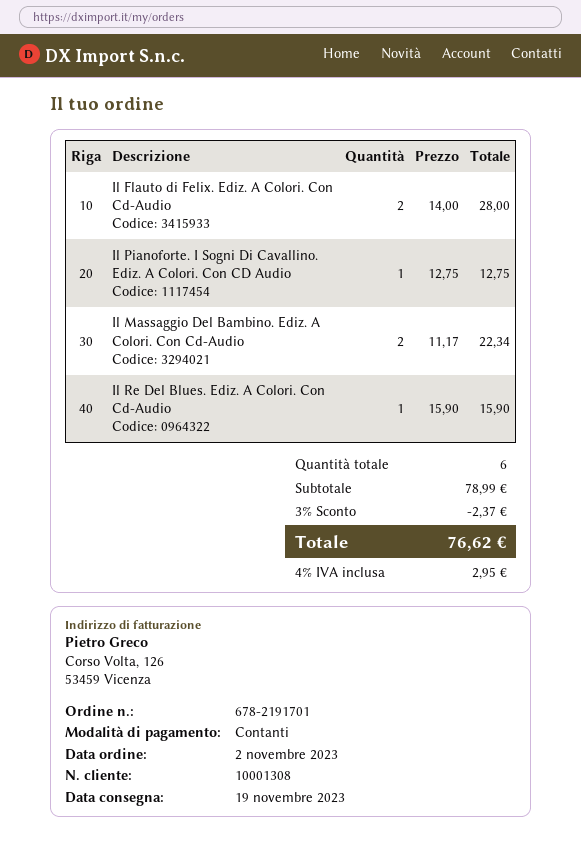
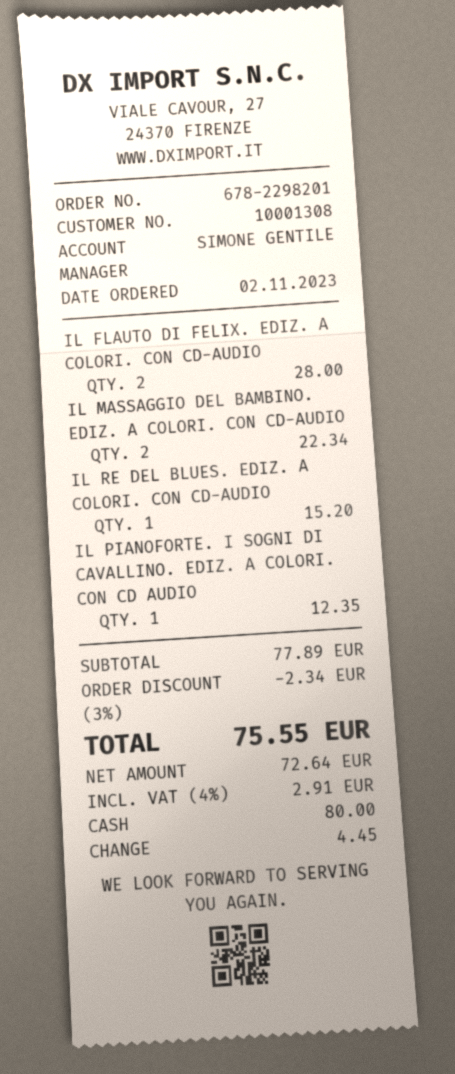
order number: 678-2191701 -> 678-2298201
Il Pianoforte. I Sogni Di Cavallino. Ediz. A Colori. Con CD Audio: 1 for 12.75 -> 1 for 12.35
Il Re Del Blues. Ediz. A Colori. Con Cd-Audio: 1 for 15.90 -> 1 for 15.20
subtotal: 78.99 -> 77.89
discount: 3% = 2.37 -> 3% = 2.34
tax: 4% = 2.95 -> 4% = 2.91
total: 76.62 -> 75.55

